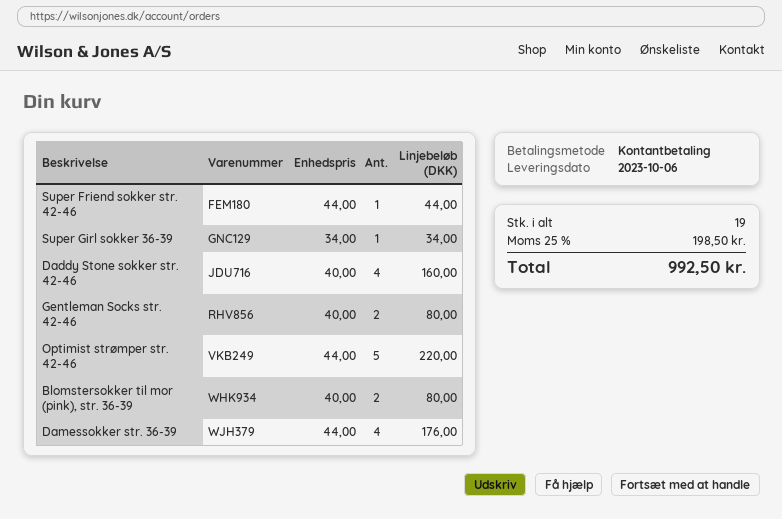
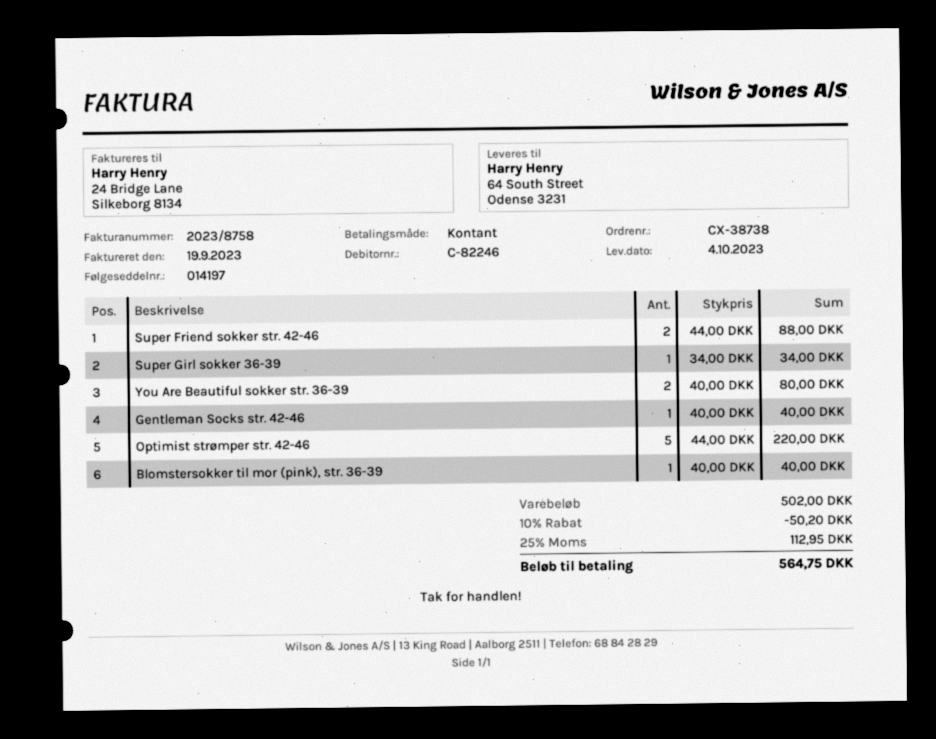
delivery date: 2023-10-06 -> 2023-10-04
Super Friend sokker str. 42-46: 1 x 44.00 = 44.00 -> 2 x 44.00 = 88.00
Daddy Stone sokker str. 42-46: 4 x 40.00 = 160.00 -> none
Gentleman Socks str. 42-46: 2 x 40.00 = 80.00 -> 1 x 40.00 = 40.00
Blomstersokker til mor (pink), str. 36-39: 2 x 40.00 = 80.00 -> 1 x 40.00 = 40.00
Damessokker str. 36-39: 4 x 44.00 = 176.00 -> none
You Are Beautiful sokker str. 36-39: none -> 2 x 40.00 = 80.00
discount: none -> 10% = 50.20
tax: 25% = 198.50 -> 25% = 112.95
total: 992.50 -> 564.75

